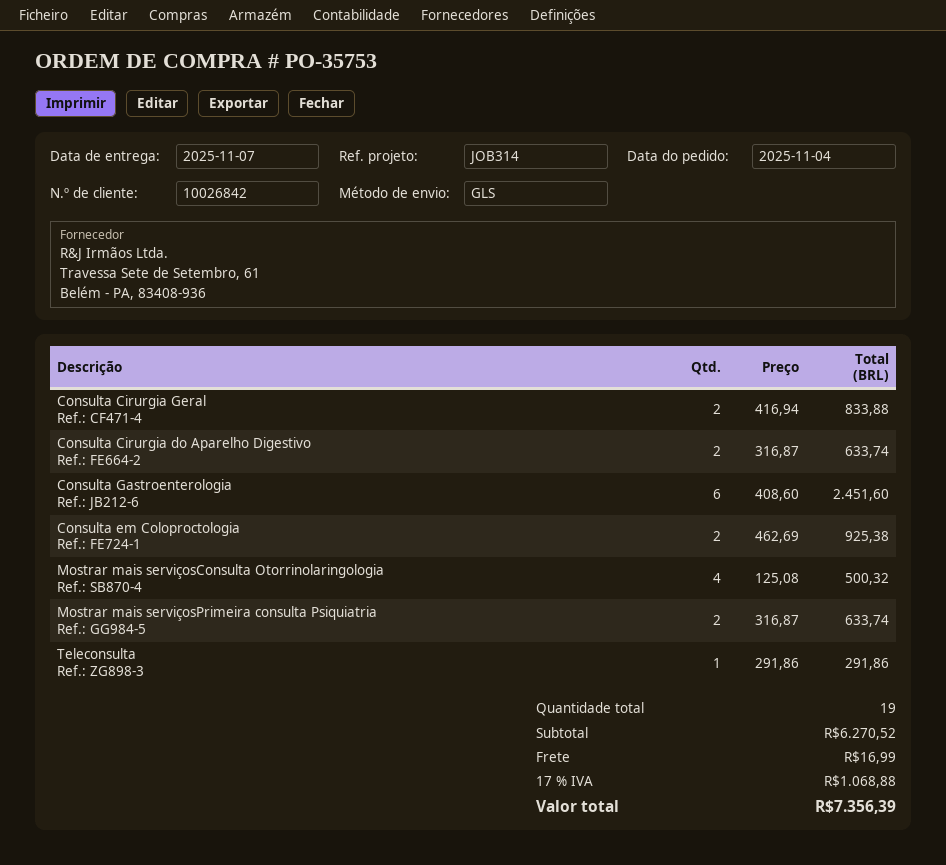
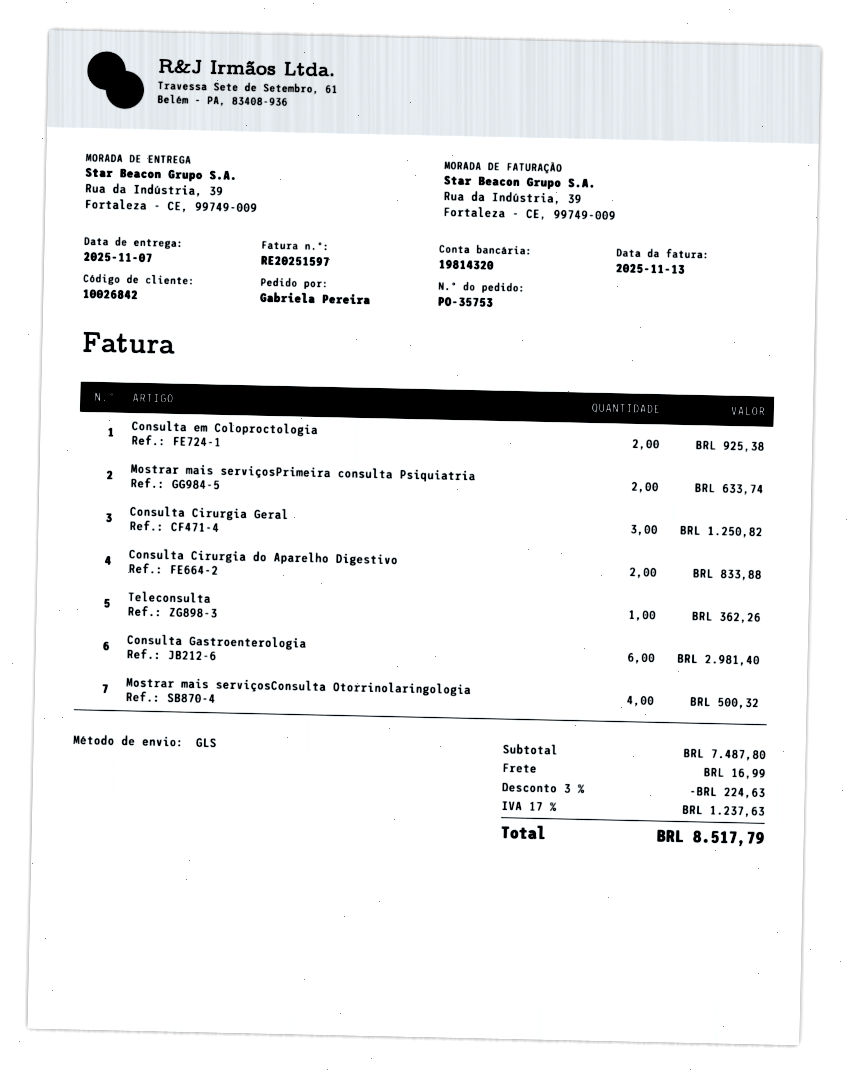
Consulta Cirurgia Geral: 2 for 833.88 -> 3 for 1250.82
Consulta Cirurgia do Aparelho Digestivo: 2 for 633.74 -> 2 for 833.88
Consulta Gastroenterologia: 6 for 2451.60 -> 6 for 2981.40
Teleconsulta: 1 for 291.86 -> 1 for 362.26
subtotal: 6270.52 -> 7487.80
discount: none -> 3% = 224.63
tax: 17% = 1068.88 -> 17% = 1237.63
total: 7356.39 -> 8517.79

